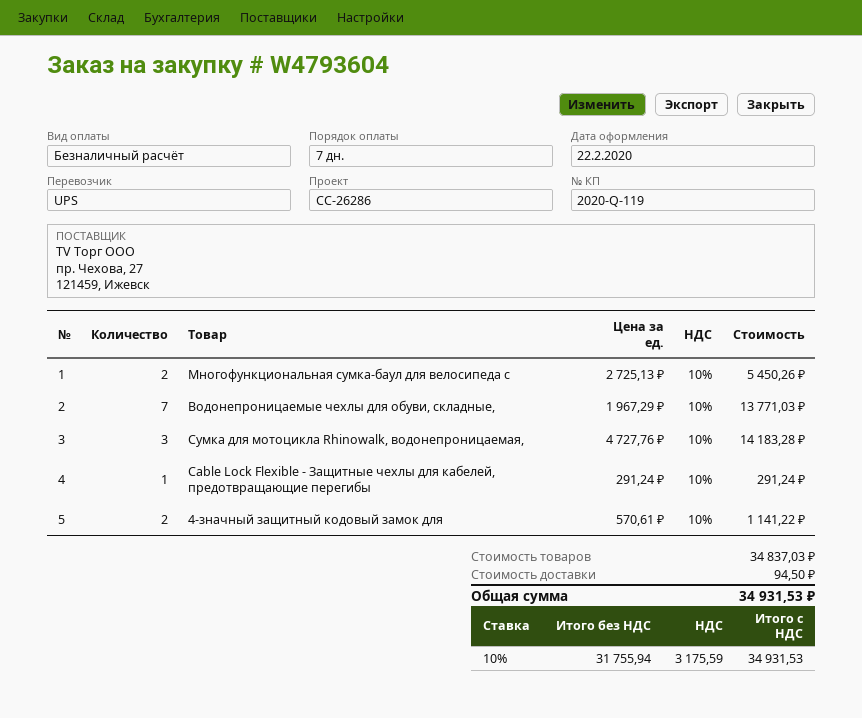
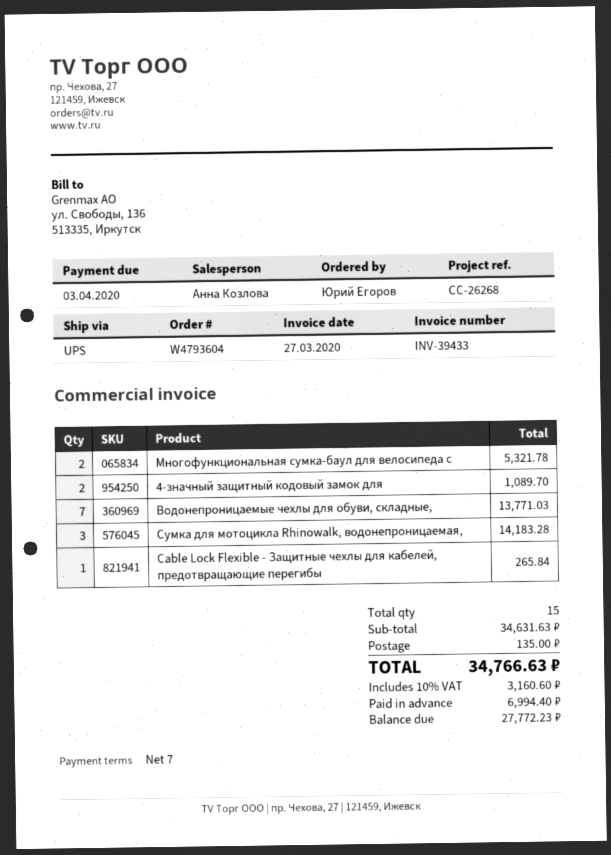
reference: CC-26286 -> CC-26268
Многофункциональная сумка-баул для велосипеда с: 2 for 5450.26 -> 2 for 5321.78
Cable Lock Flexible - Защитные чехлы для кабелей, предотвращающие перегибы: 1 for 291.24 -> 1 for 265.84
4-значный защитный кодовый замок для: 2 for 1141.22 -> 2 for 1089.70
subtotal: 34837.03 -> 34631.63
shipping: 94.50 -> 135.00
tax: 10% = 3175.59 -> 10% = 3160.60
total: 34931.53 -> 34766.63

